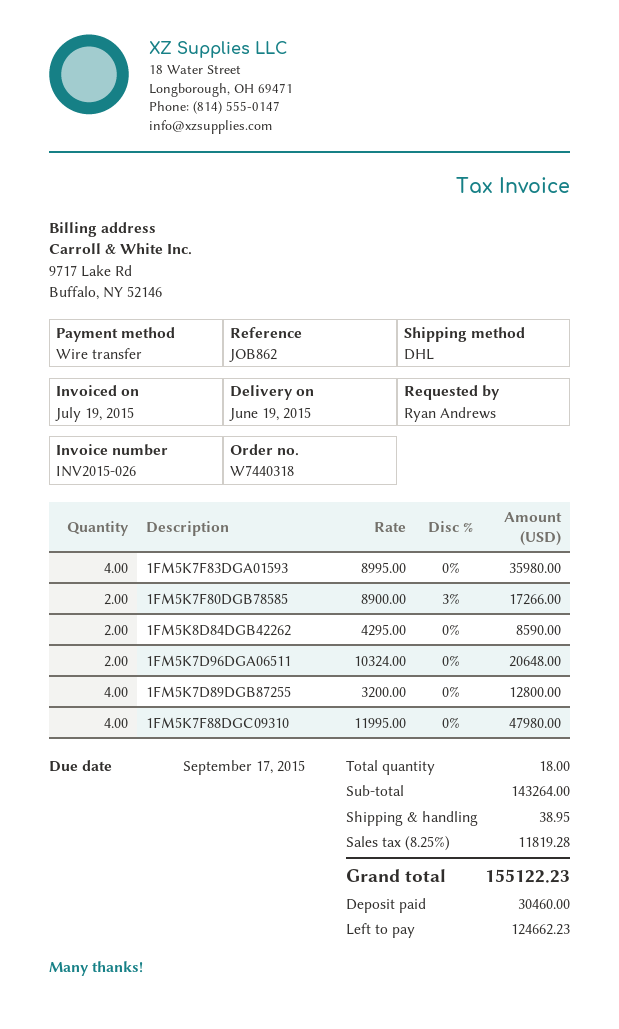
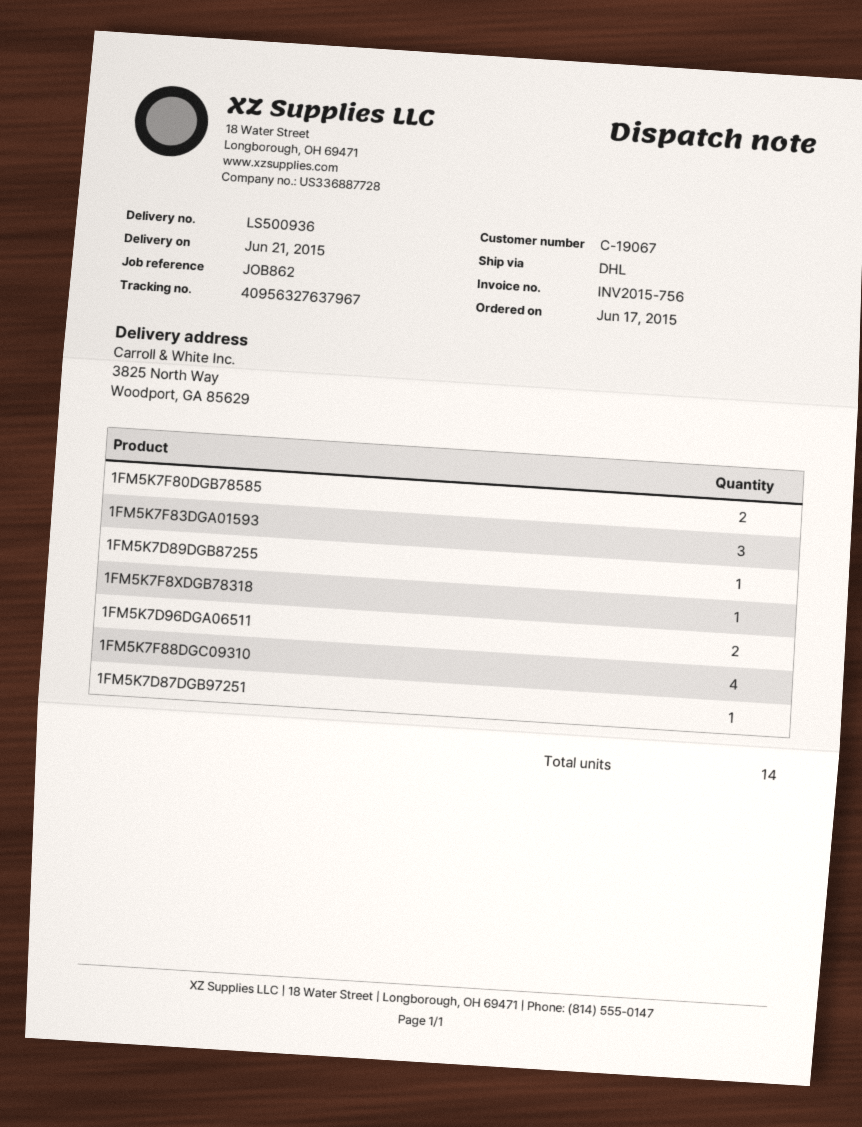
delivery date: 2015-06-19 -> 2015-06-21
invoice number: INV2015-026 -> INV2015-756
1FM5K7F83DGA01593: 4 -> 3
1FM5K8D84DGB42262: 2 -> none
1FM5K7D89DGB87255: 4 -> 1
1FM5K7F8XDGB78318: none -> 1
1FM5K7D87DGB97251: none -> 1
total quantity: 18 -> 14

